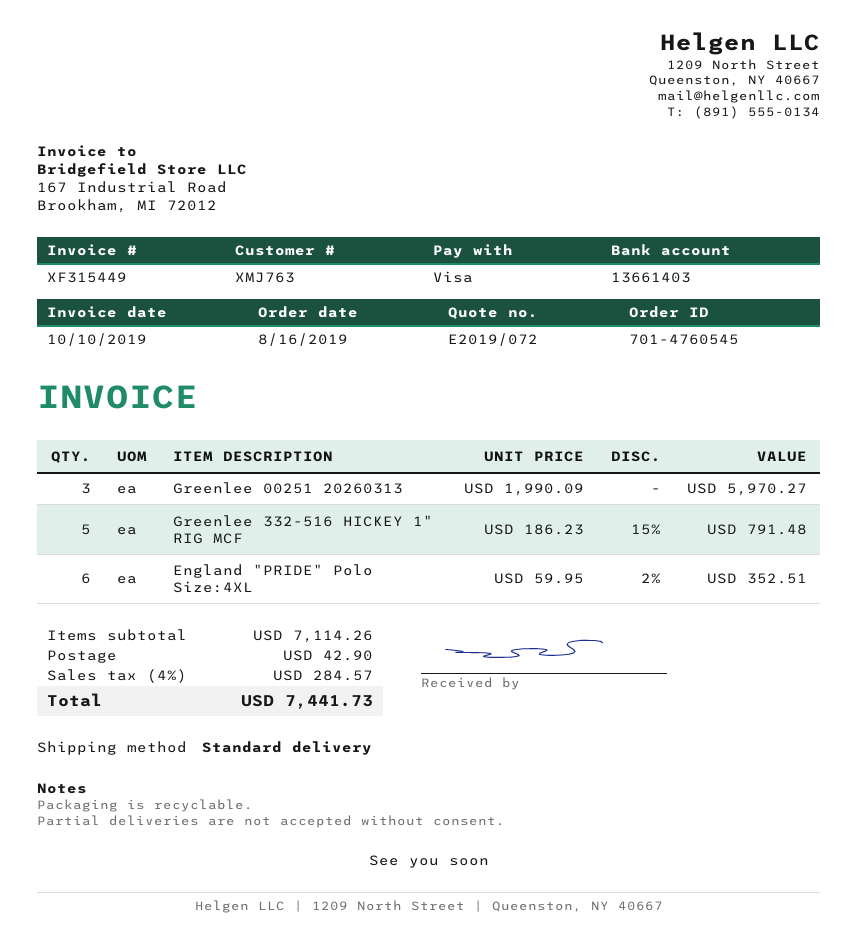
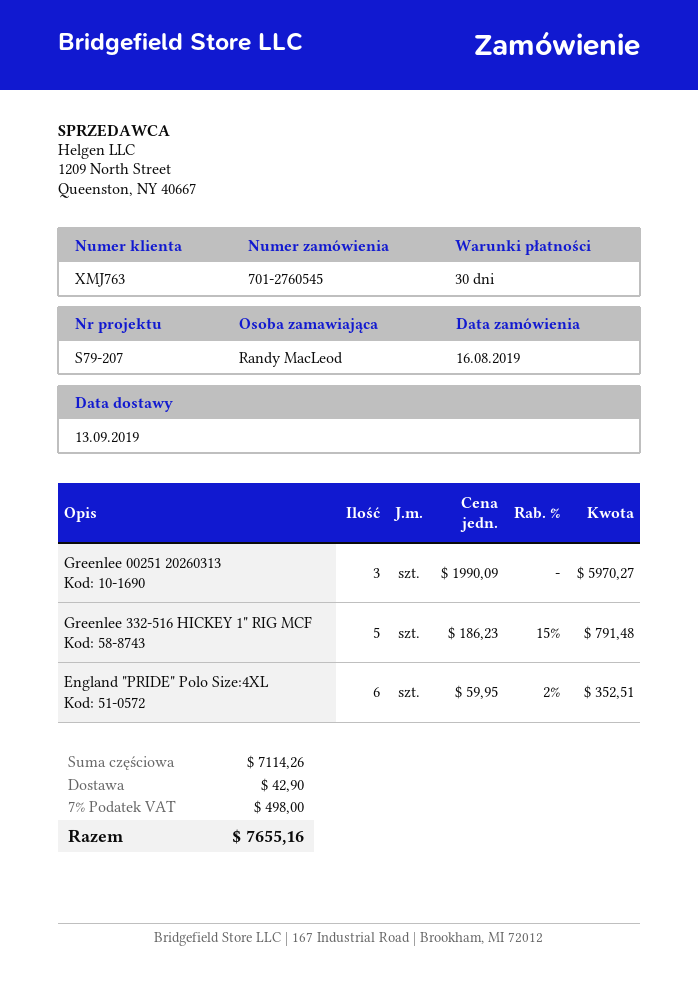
order number: 701-4760545 -> 701-2760545
tax: 4% = 284.57 -> 7% = 498.00
total: 7441.73 -> 7655.16

